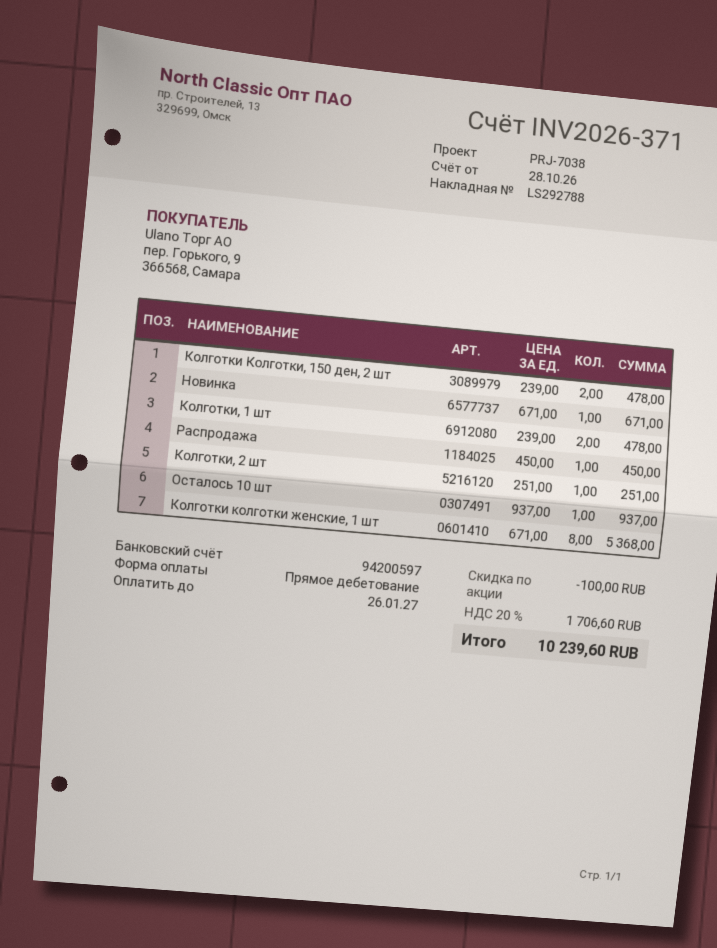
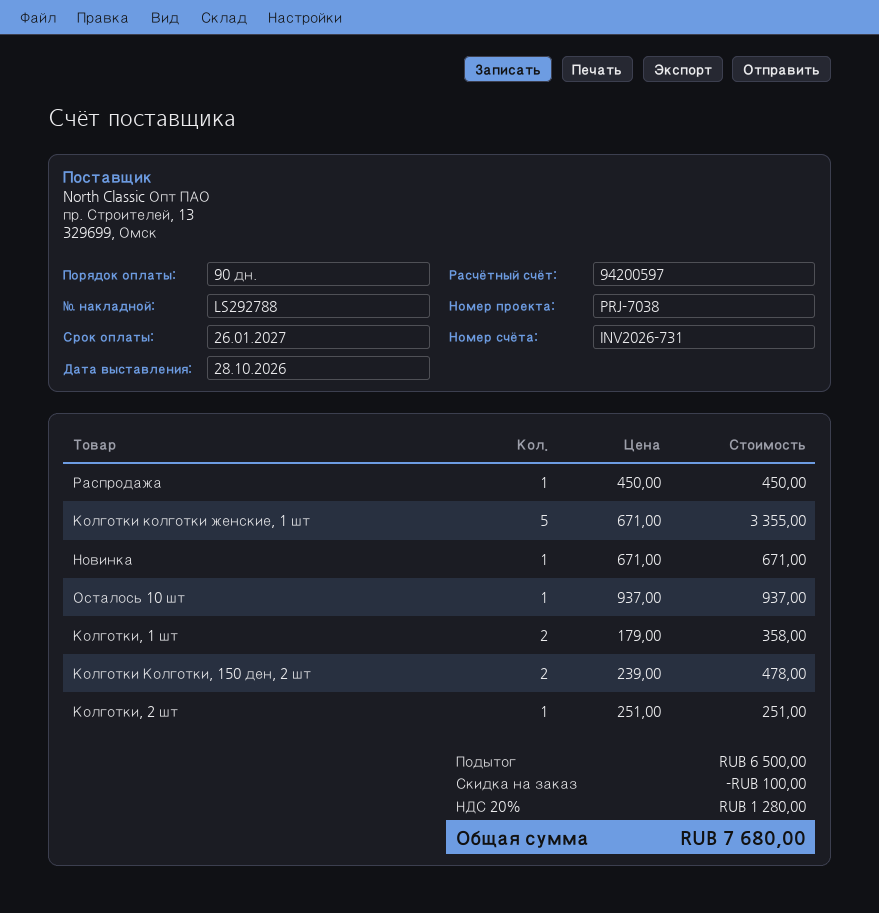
invoice number: INV2026-371 -> INV2026-731
Колготки, 1 шт: 2 x 239.00 = 478.00 -> 2 x 179.00 = 358.00
Колготки колготки женские, 1 шт: 8 x 671.00 = 5368.00 -> 5 x 671.00 = 3355.00
tax: 20% = 1706.60 -> 20% = 1280.00
total: 10239.60 -> 7680.00

